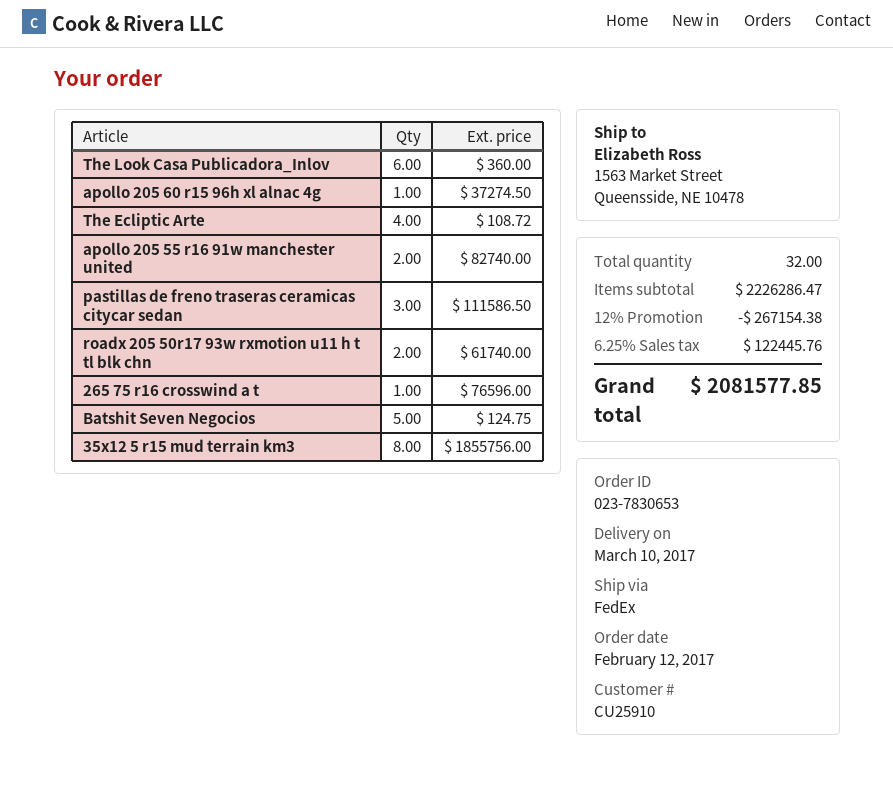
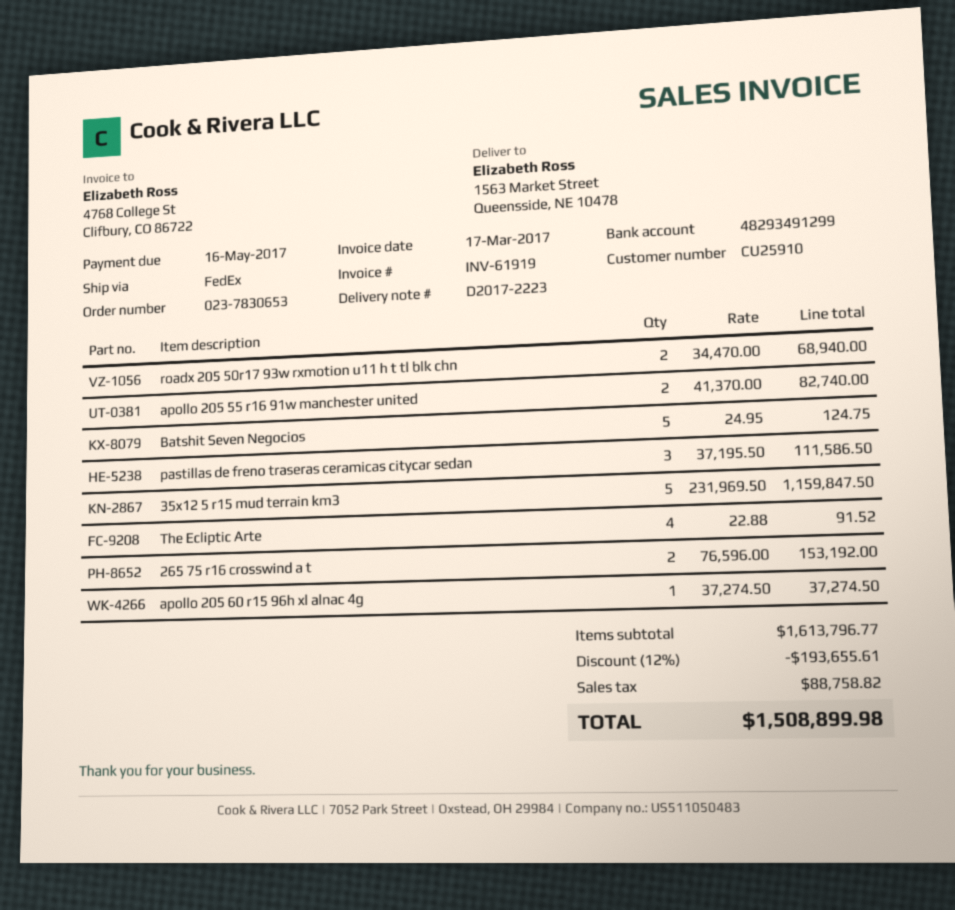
The Look Casa Publicadora_Inlov: 6 for 360.00 -> none
The Ecliptic Arte: 4 for 108.72 -> 4 for 91.52
roadx 205 50r17 93w rxmotion u11 h t tl blk chn: 2 for 61740.00 -> 2 for 68940.00
265 75 r16 crosswind a t: 1 for 76596.00 -> 2 for 153192.00
35x12 5 r15 mud terrain km3: 8 for 1855756.00 -> 5 for 1159847.50
subtotal: 2226286.47 -> 1613796.77
discount: 12% = 267154.38 -> 12% = 193655.61
tax: 122445.76 -> 88758.82
total: 2081577.85 -> 1508899.98

